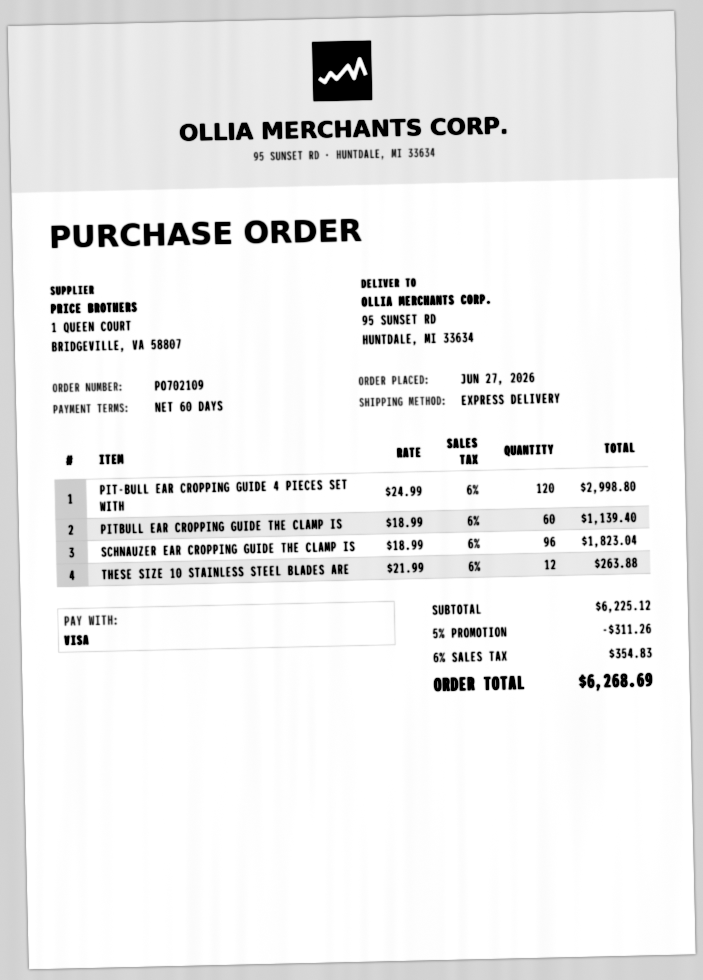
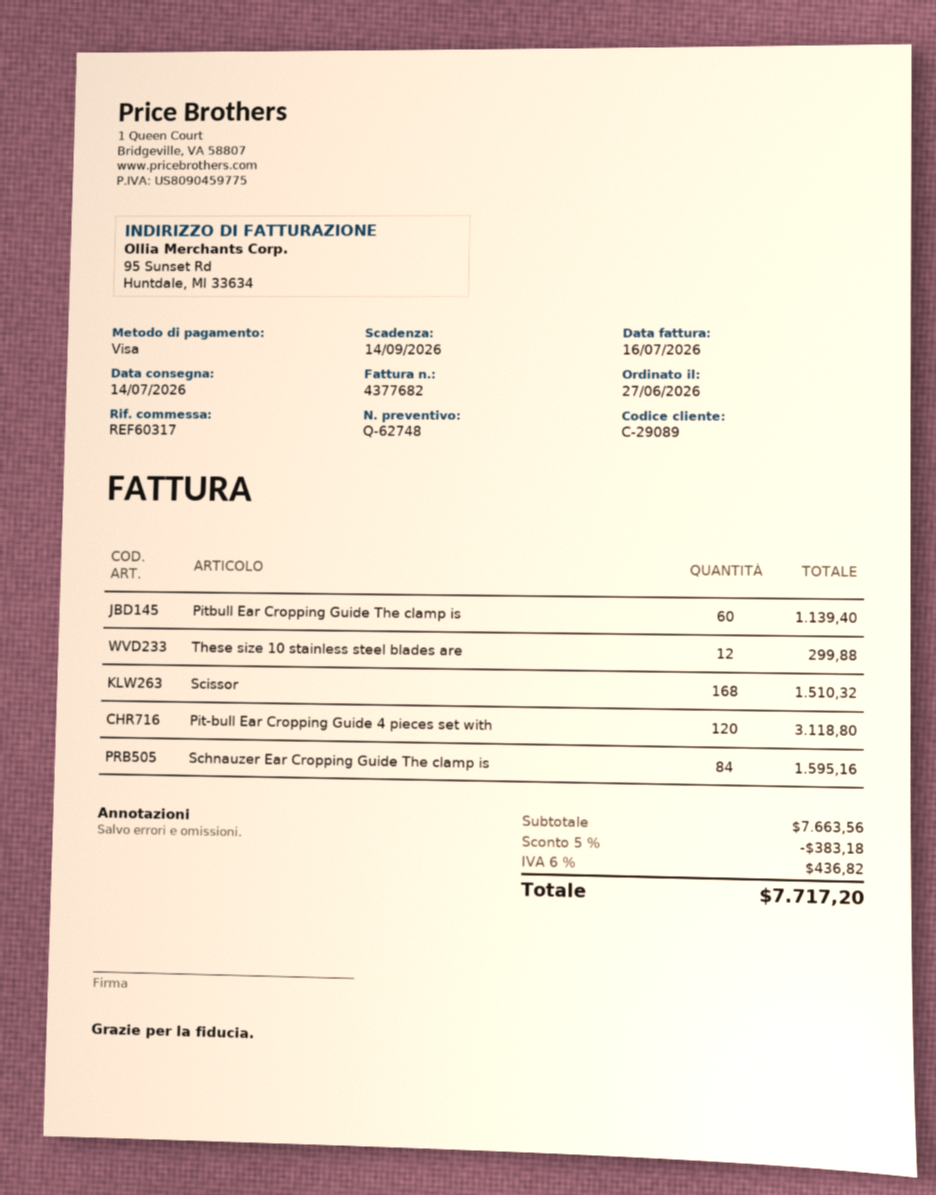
PIT-BULL EAR CROPPING GUIDE 4 PIECES SET WITH: 120 for 2998.80 -> 120 for 3118.80
SCHNAUZER EAR CROPPING GUIDE THE CLAMP IS: 96 for 1823.04 -> 84 for 1595.16
THESE SIZE 10 STAINLESS STEEL BLADES ARE: 12 for 263.88 -> 12 for 299.88
Scissor: none -> 168 for 1510.32
subtotal: 6225.12 -> 7663.56
discount: 5% = 311.26 -> 5% = 383.18
tax: 6% = 354.83 -> 6% = 436.82
total: 6268.69 -> 7717.20

